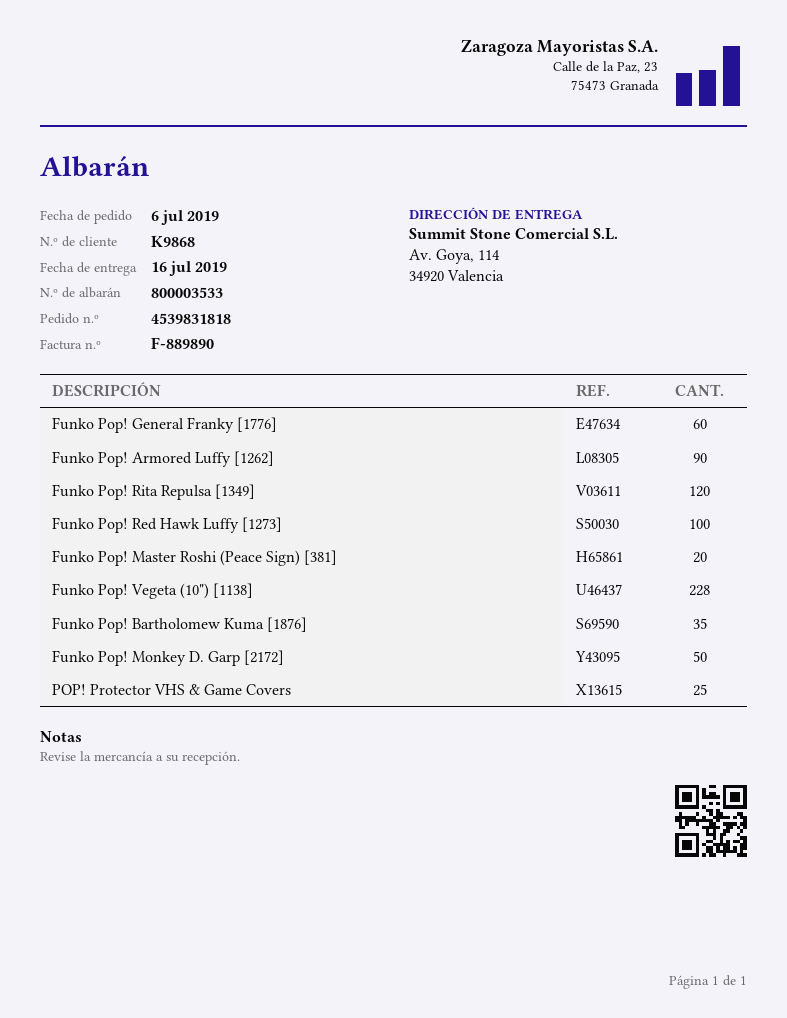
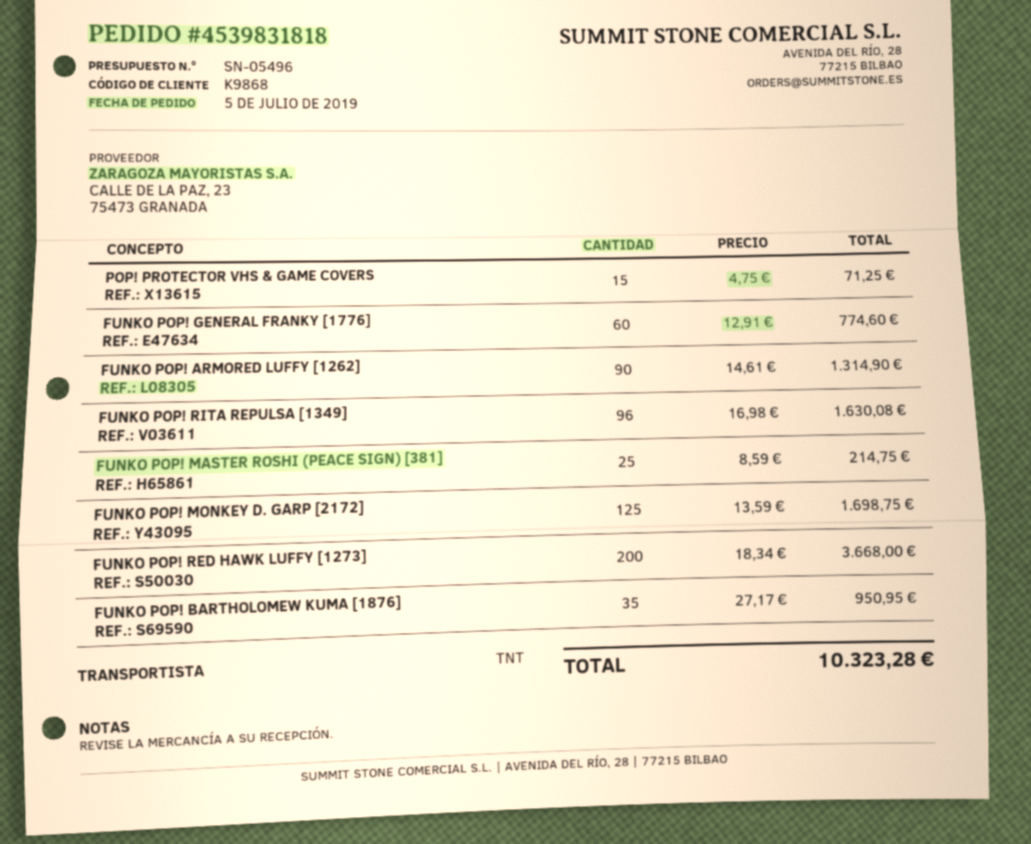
order date: 2019-07-06 -> 2019-07-05
Funko Pop! Rita Repulsa [1349]: 120 -> 96
Funko Pop! Red Hawk Luffy [1273]: 100 -> 200
Funko Pop! Master Roshi (Peace Sign) [381]: 20 -> 25
Funko Pop! Vegeta (10") [1138]: 228 -> none
Funko Pop! Monkey D. Garp [2172]: 50 -> 125
POP! Protector VHS & Game Covers: 25 -> 15

